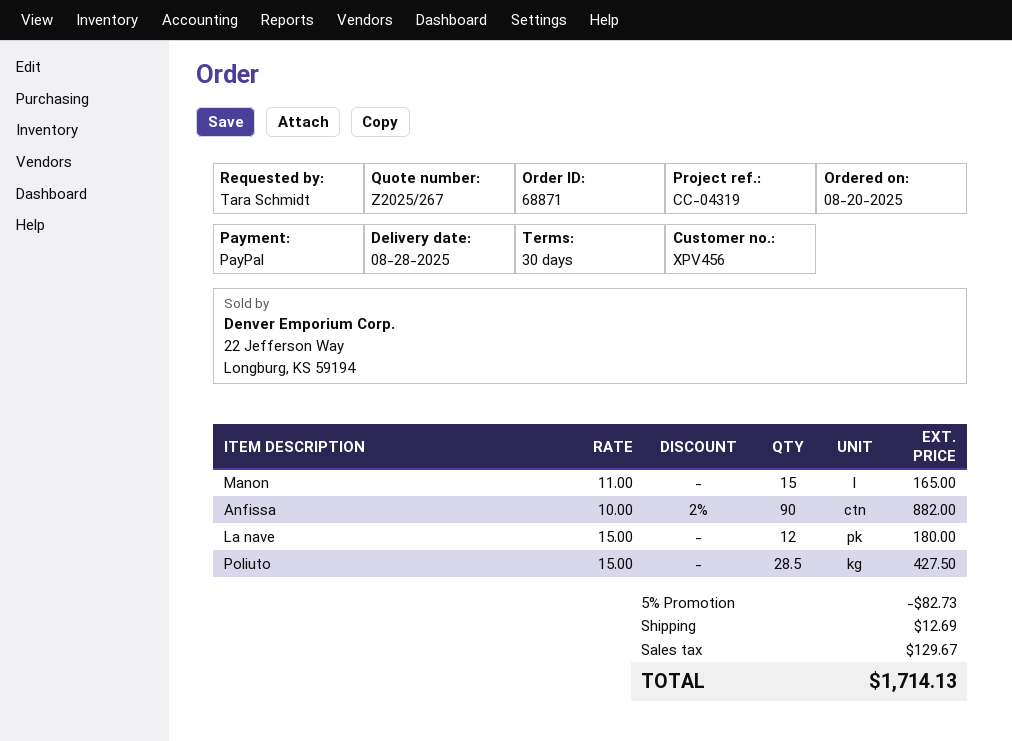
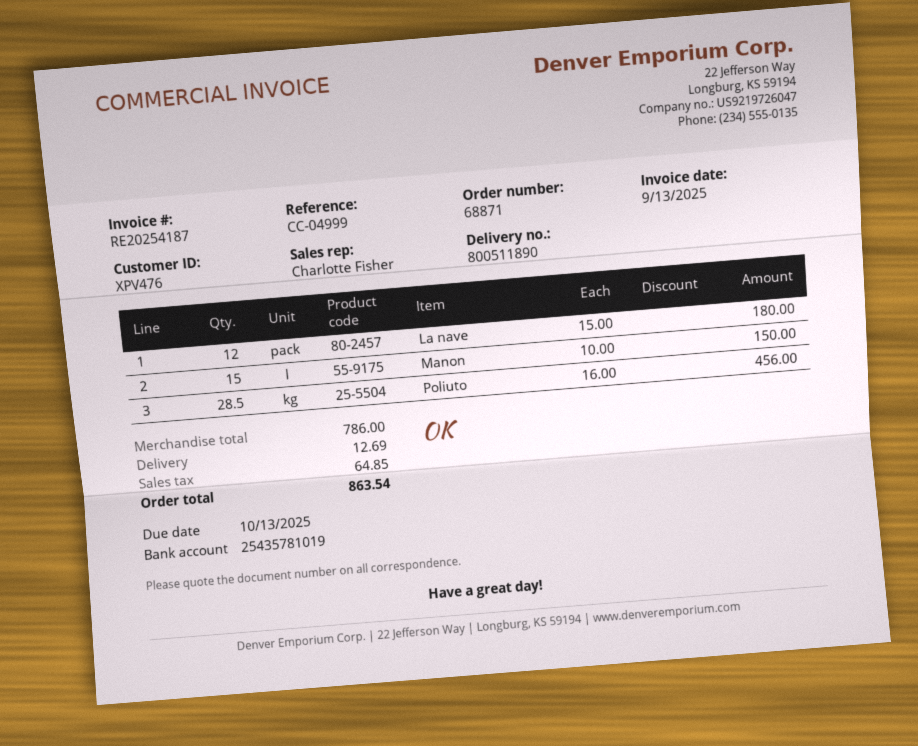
customer number: XPV456 -> XPV476
reference: CC-04319 -> CC-04999
Manon: 15 x 11.00 = 165.00 -> 15 x 10.00 = 150.00
Anfissa: 90 x 10.00 - 2% = 882.00 -> none
Poliuto: 28.5 x 15.00 = 427.50 -> 28.5 x 16.00 = 456.00
discount: 5% = 82.73 -> none
tax: 129.67 -> 64.85
total: 1714.13 -> 863.54

